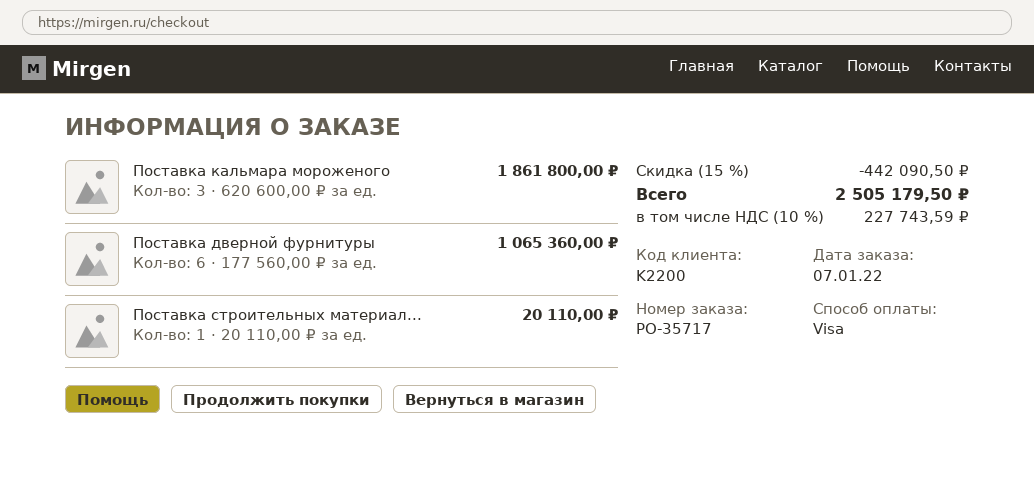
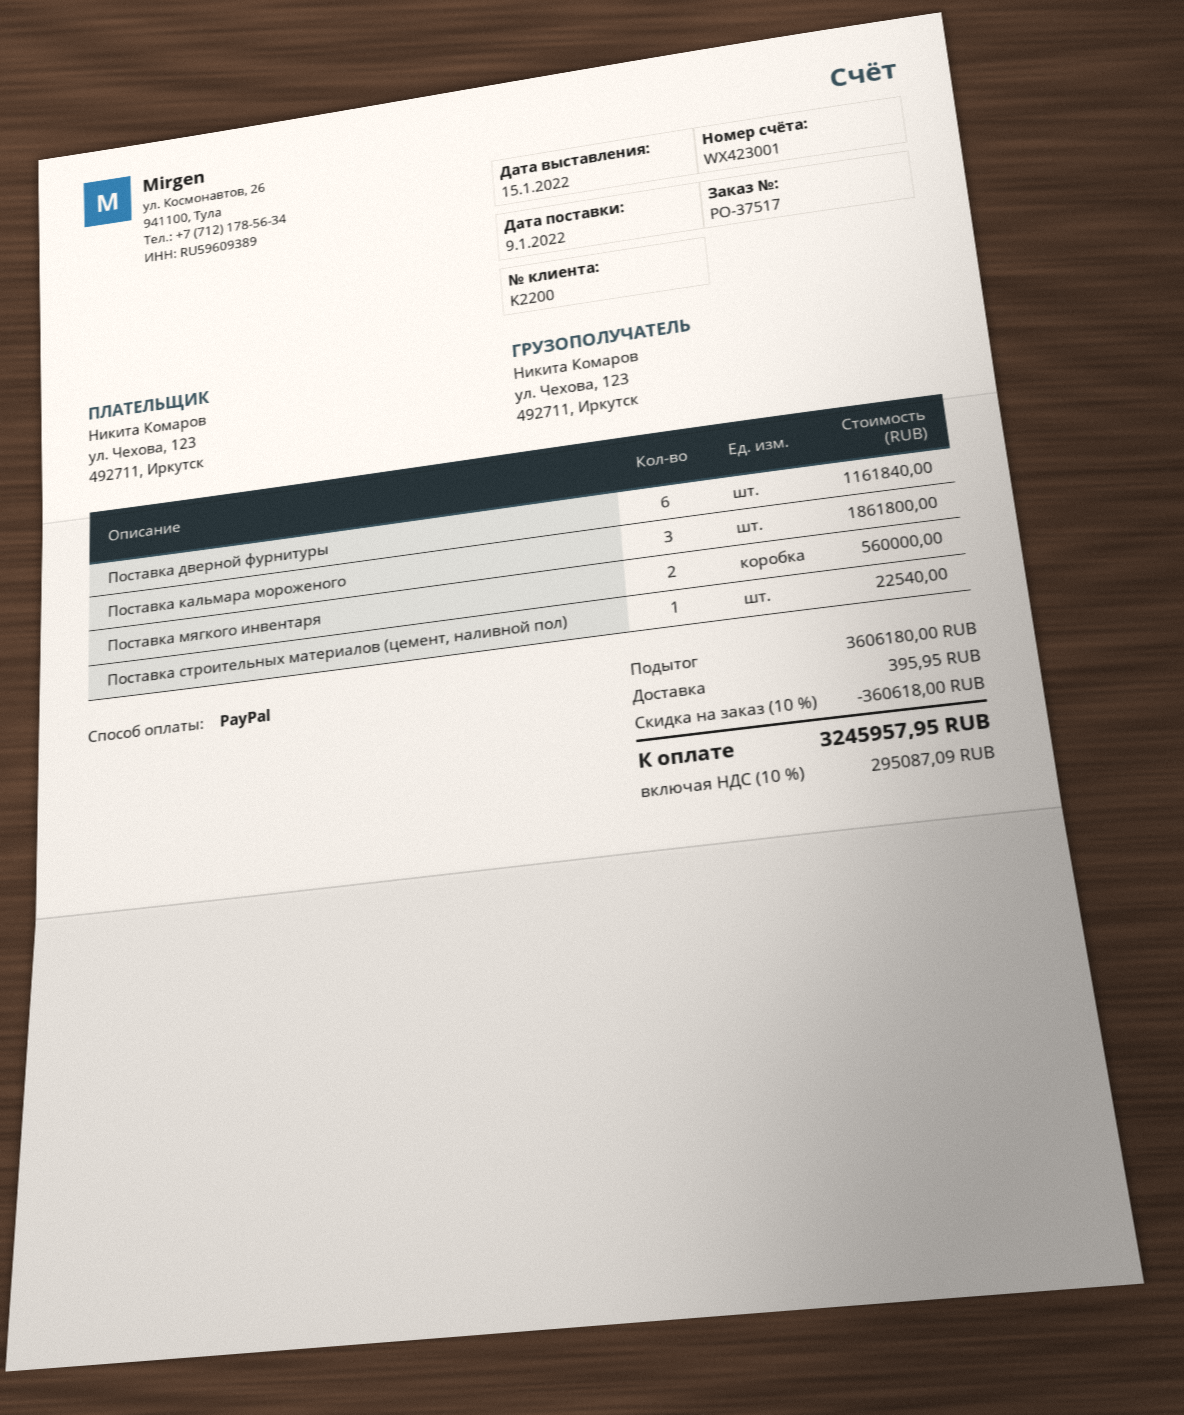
order number: PO-35717 -> PO-37517
payment method: Visa -> PayPal
Поставка дверной фурнитуры: 6 for 1065360.00 -> 6 for 1161840.00
Поставка строительных материал...: 1 for 20110.00 -> 1 for 22540.00
Поставка мягкого инвентаря: none -> 2 for 560000.00
discount: 15% = 442090.50 -> 10% = 360618.00
shipping: none -> 395.95
tax: 10% = 227743.59 -> 10% = 295087.09
total: 2505179.50 -> 3245957.95

